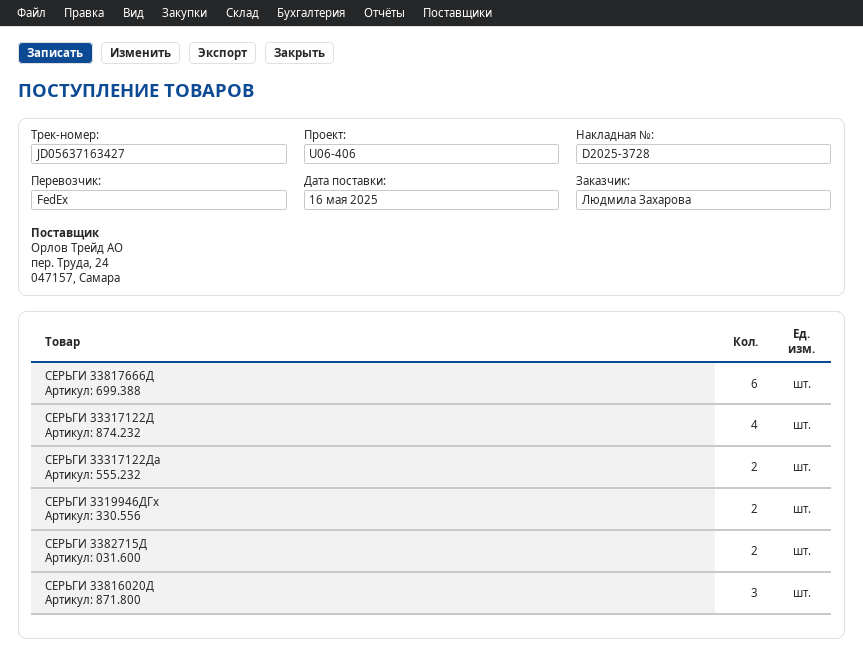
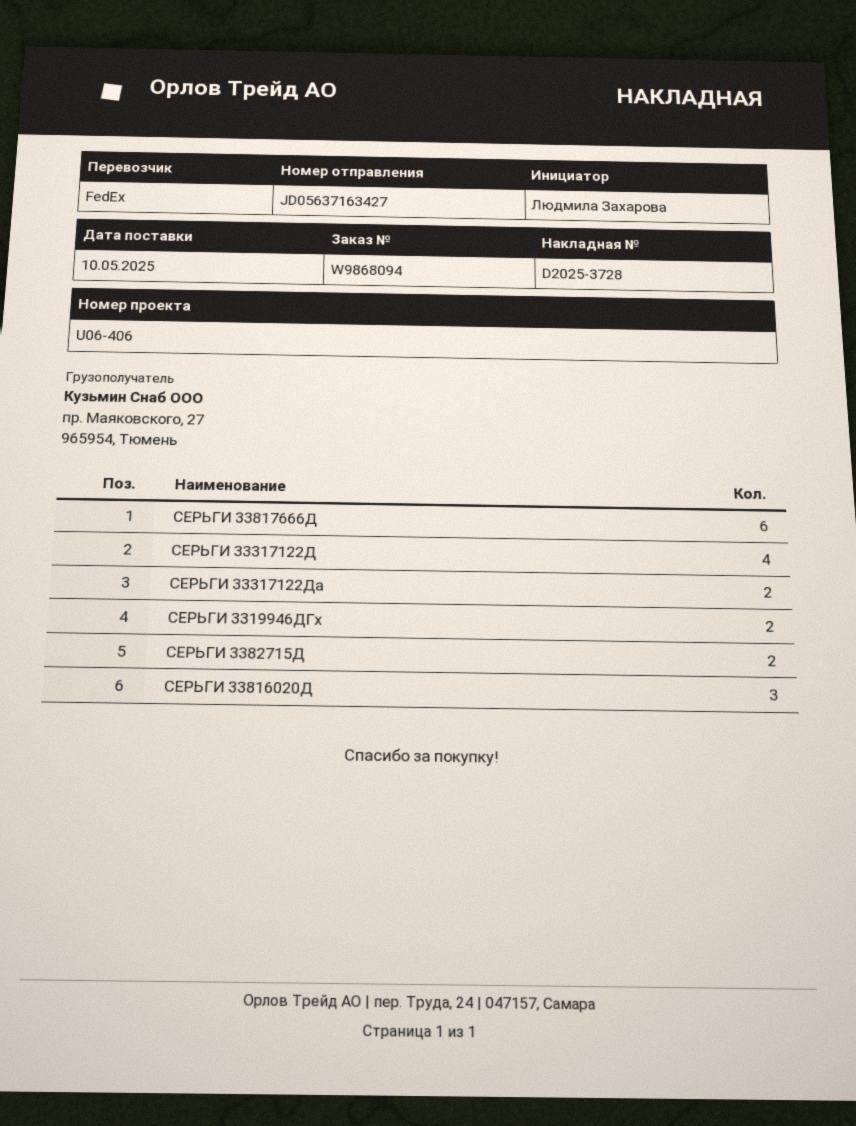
delivery date: 2025-05-16 -> 2025-05-10

